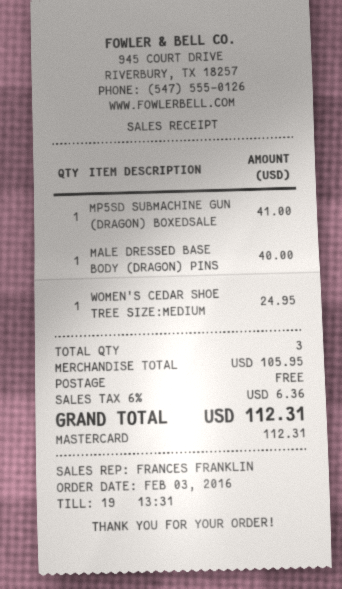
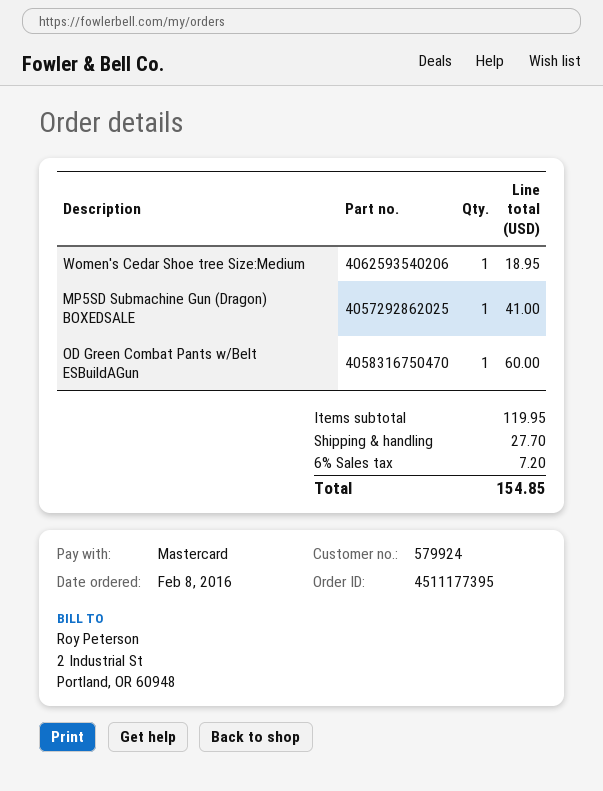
order date: 2016-02-03 -> 2016-02-08
MALE DRESSED BASE BODY (DRAGON) PINS: 1 for 40.00 -> none
WOMEN'S CEDAR SHOE TREE SIZE:MEDIUM: 1 for 24.95 -> 1 for 18.95
OD Green Combat Pants w/Belt ESBuildAGun: none -> 1 for 60.00
subtotal: 105.95 -> 119.95
shipping: 0.00 -> 27.70
tax: 6% = 6.36 -> 6% = 7.20
total: 112.31 -> 154.85

